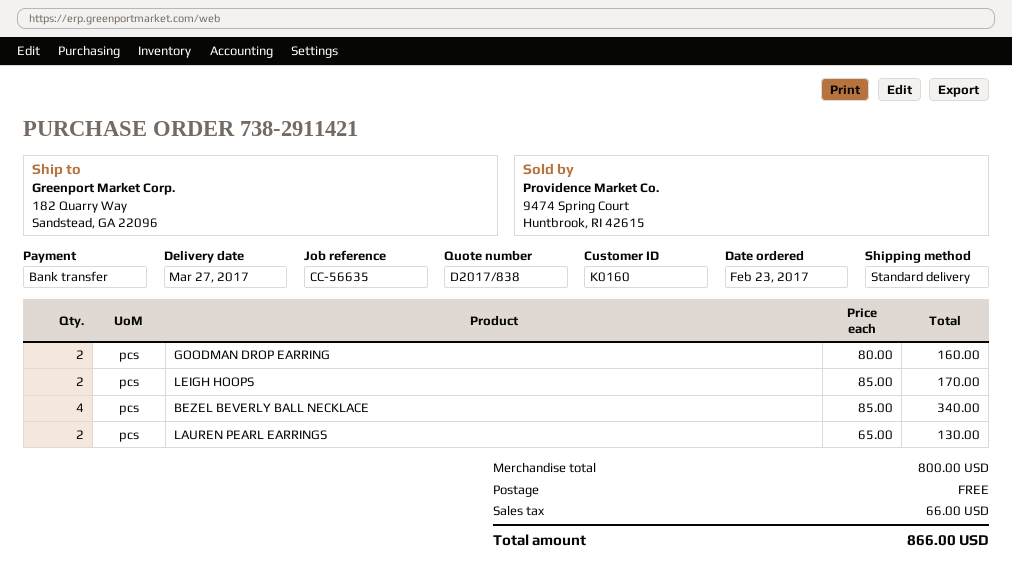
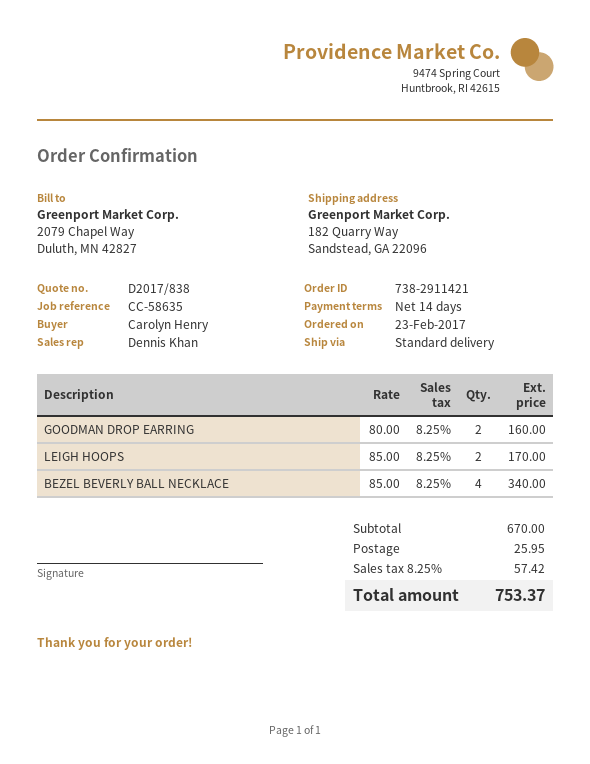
reference: CC-56635 -> CC-58635
LAUREN PEARL EARRINGS: 2 x 65.00 = 130.00 -> none
subtotal: 800.00 -> 670.00
shipping: 0.00 -> 25.95
tax: 66.00 -> 57.42
total: 866.00 -> 753.37

